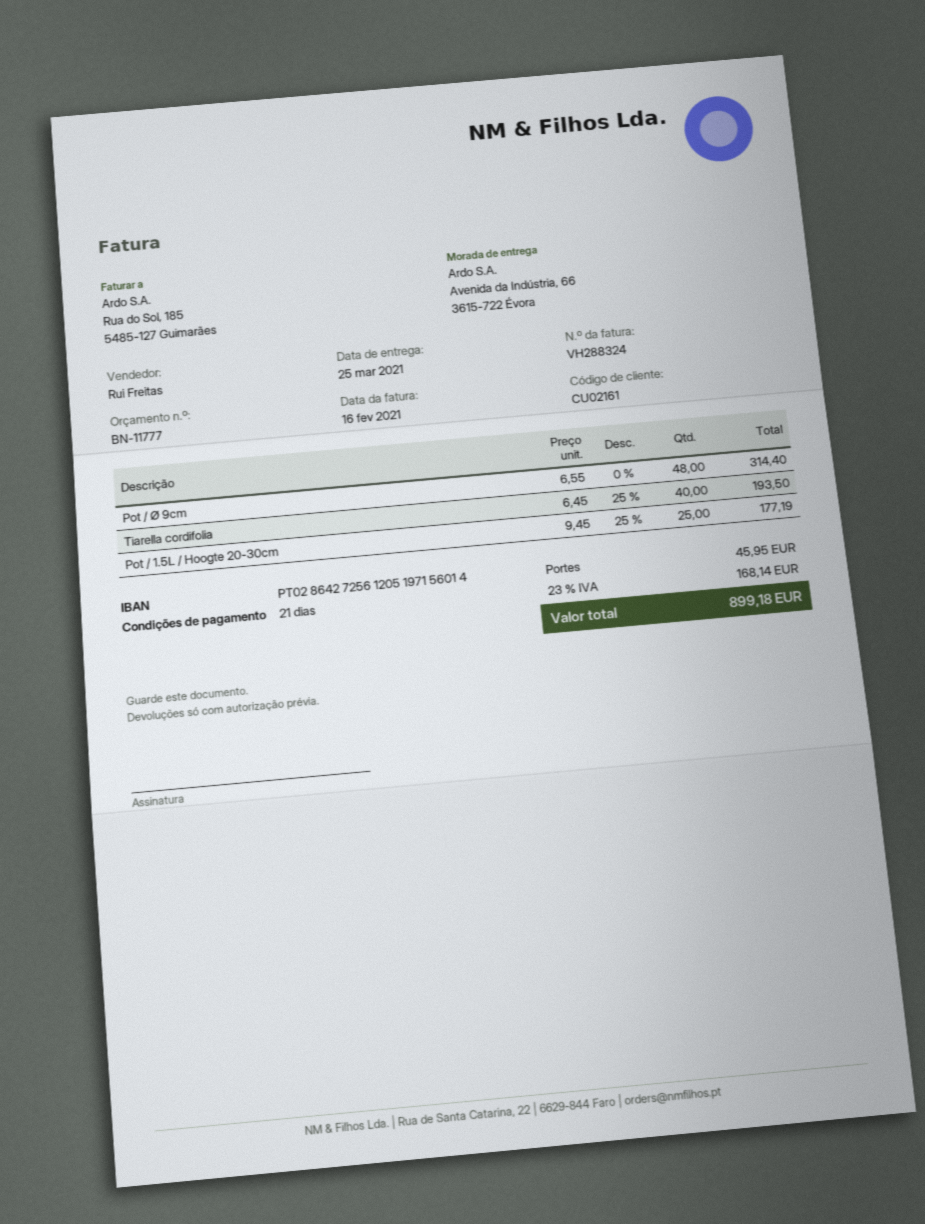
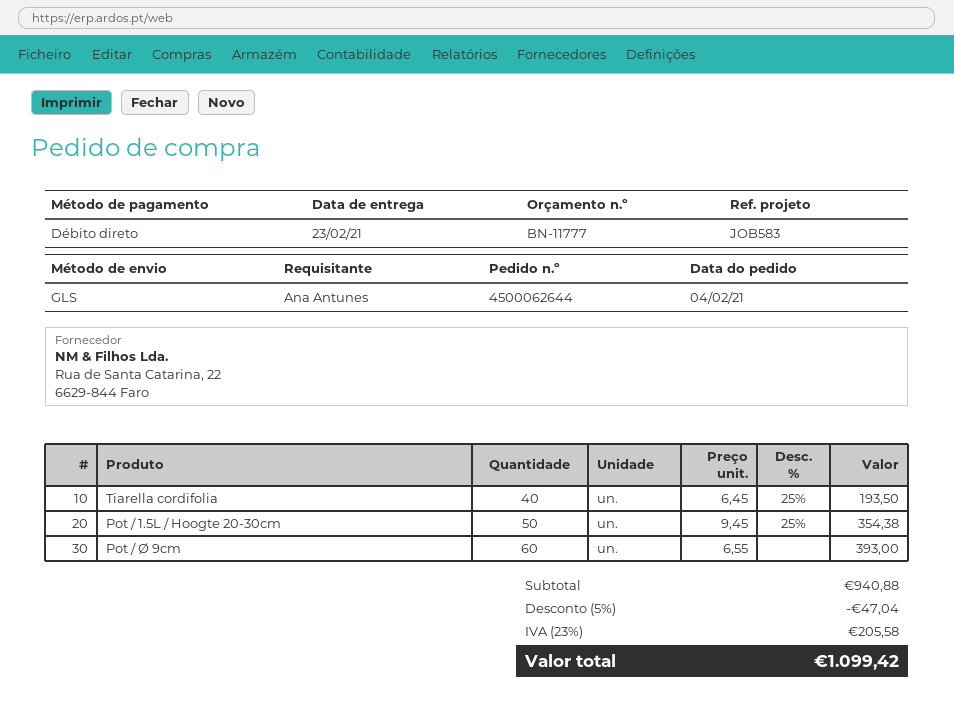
delivery date: 2021-03-25 -> 2021-02-23
Pot / Ø 9cm: 48 x 6.55 = 314.40 -> 60 x 6.55 = 393.00
Pot / 1.5L / Hoogte 20-30cm: 25 x 9.45 - 25% = 177.19 -> 50 x 9.45 - 25% = 354.38
discount: none -> 5% = 47.04
shipping: 45.95 -> none
tax: 23% = 168.14 -> 23% = 205.58
total: 899.18 -> 1099.42

